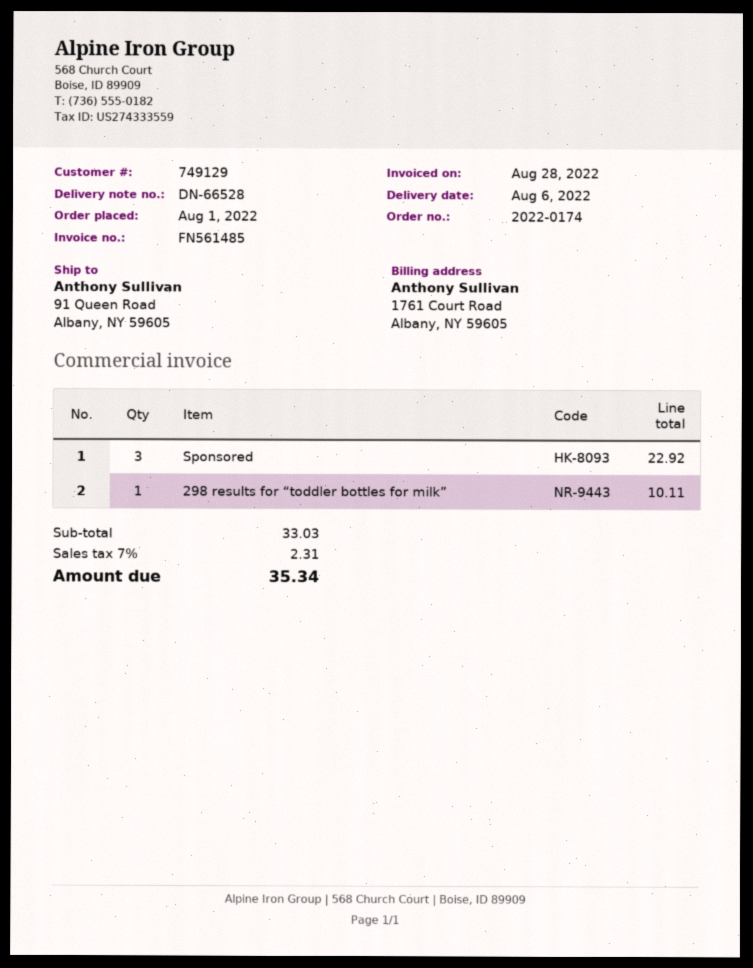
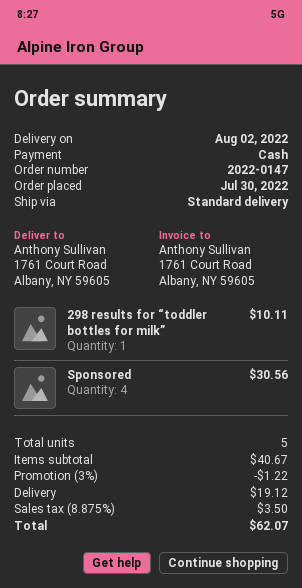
order number: 2022-0174 -> 2022-0147
order date: 2022-08-01 -> 2022-07-30
delivery date: 2022-08-06 -> 2022-08-02
ship to: 91 Queen Road, Albany, NY 59605 -> 1761 Court Road, Albany, NY 59605
Sponsored: 3 for 22.92 -> 4 for 30.56
subtotal: 33.03 -> 40.67
discount: none -> 3% = 1.22
shipping: none -> 19.12
tax: 7% = 2.31 -> 8.875% = 3.50
total: 35.34 -> 62.07

